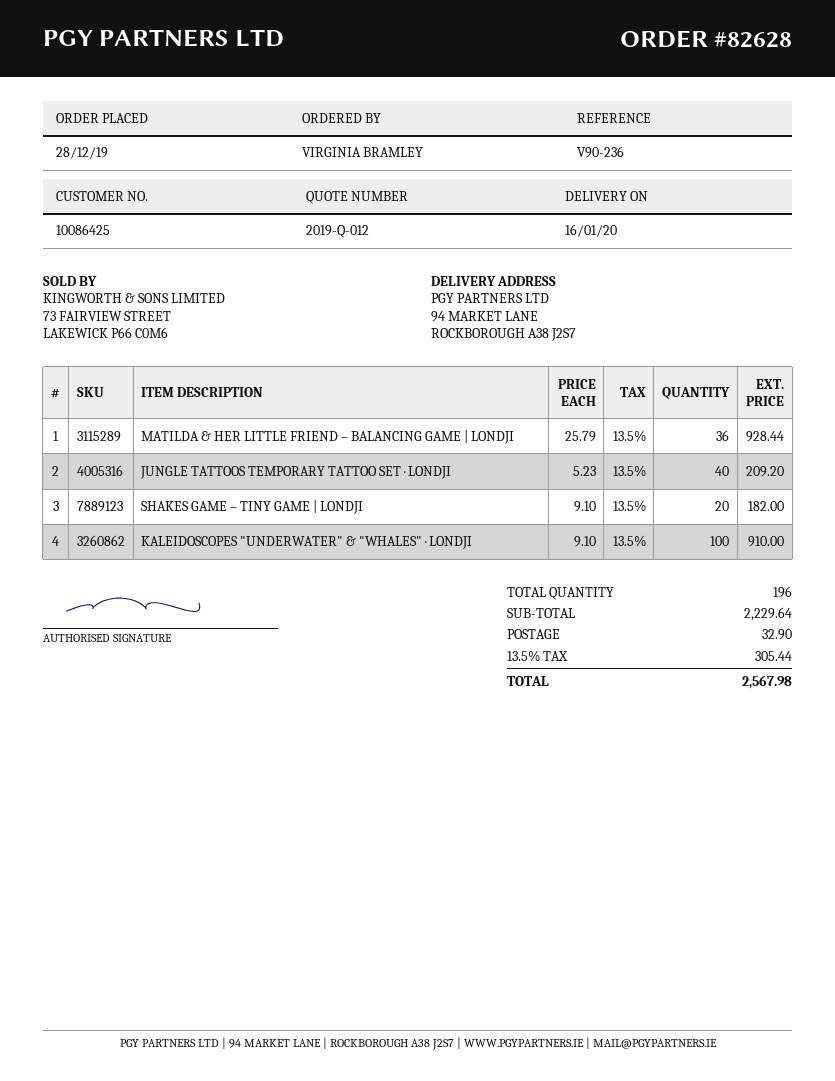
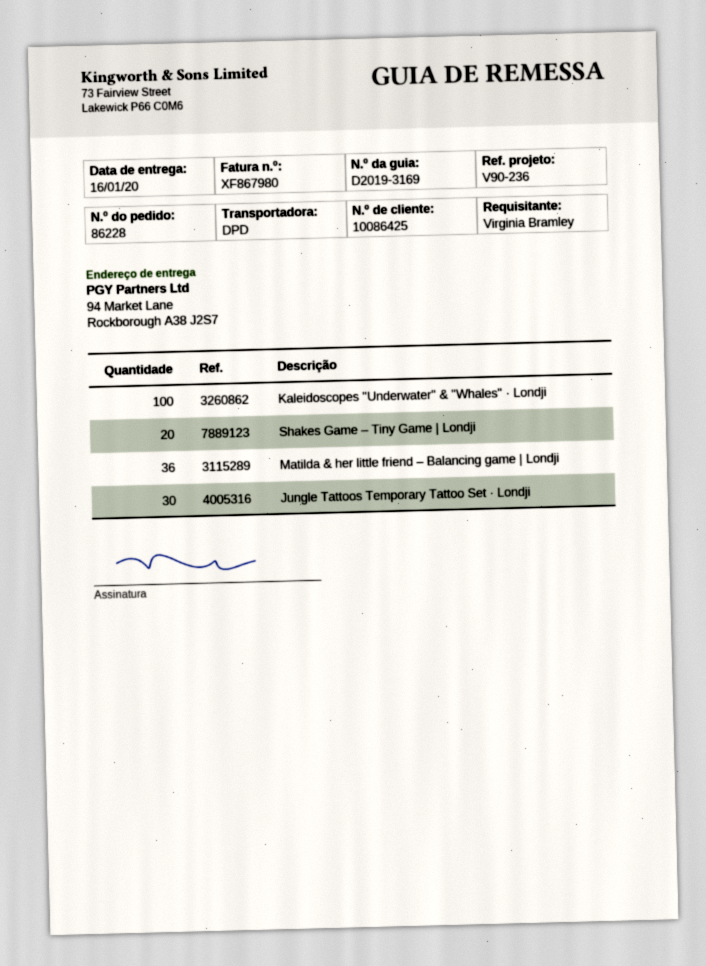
order number: 82628 -> 86228
JUNGLE TATTOOS TEMPORARY TATTOO SET · LONDJI: 40 -> 30

